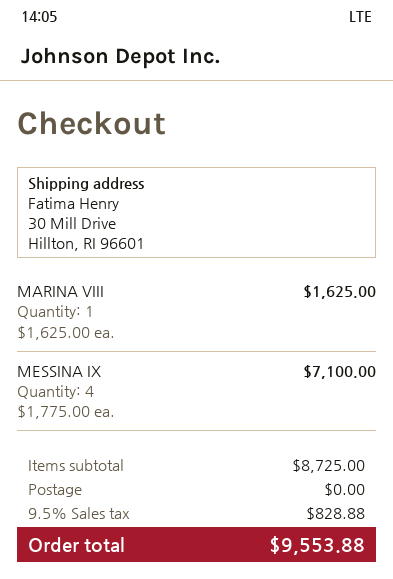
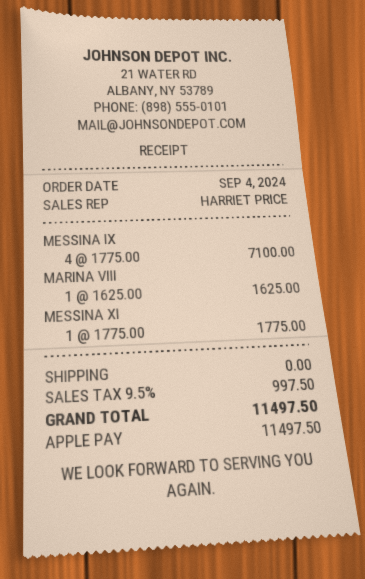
MESSINA XI: none -> 1 x 1775.00 = 1775.00
tax: 9.5% = 828.88 -> 9.5% = 997.50
total: 9553.88 -> 11497.50

